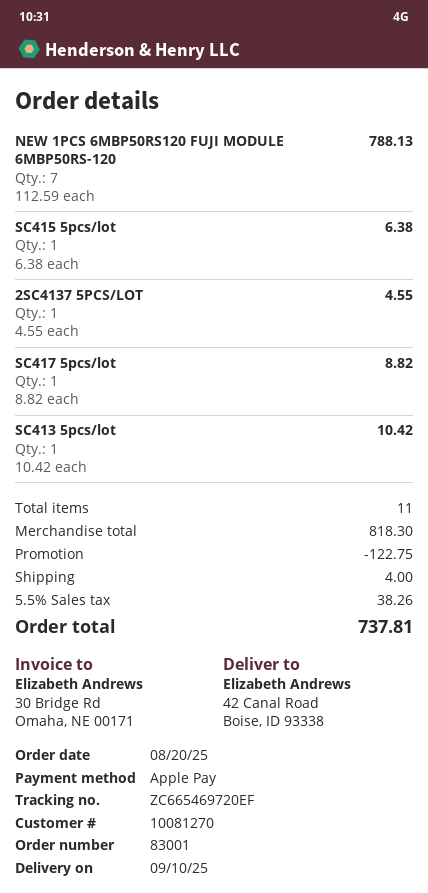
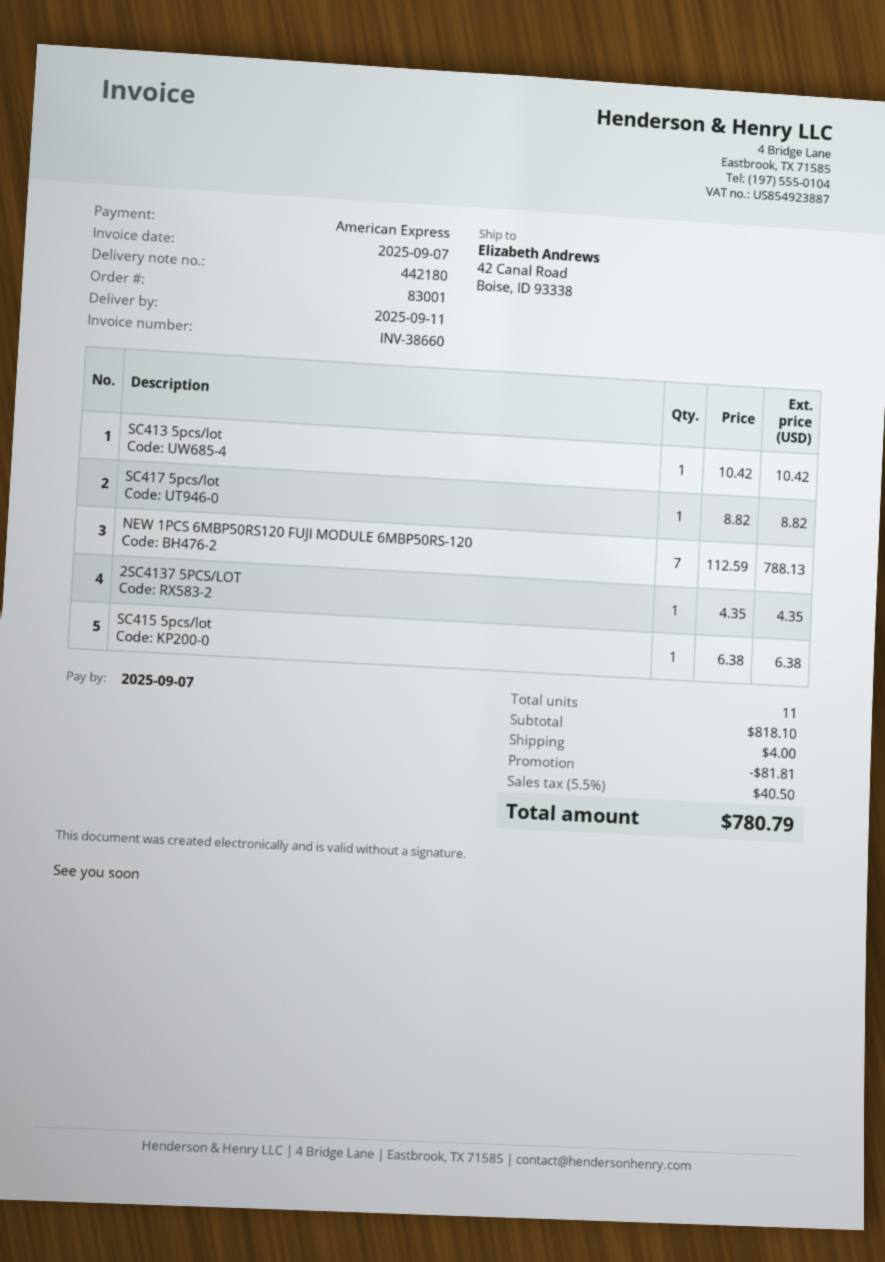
delivery date: 2025-09-10 -> 2025-09-11
payment method: Apple Pay -> American Express
2SC4137 5PCS/LOT: 1 x 4.55 = 4.55 -> 1 x 4.35 = 4.35
subtotal: 818.30 -> 818.10
discount: 122.75 -> 81.81
tax: 5.5% = 38.26 -> 5.5% = 40.50
total: 737.81 -> 780.79

